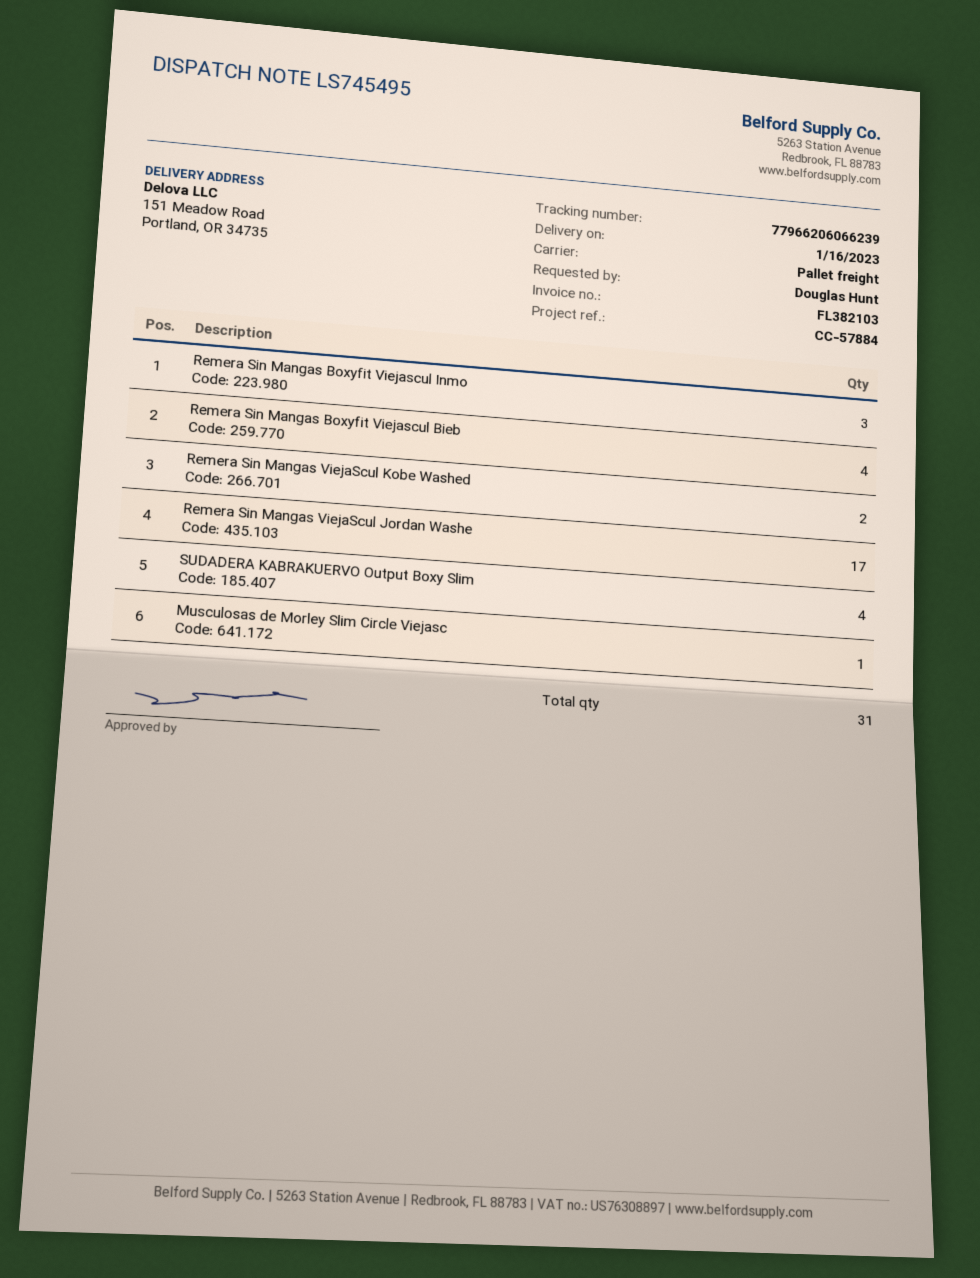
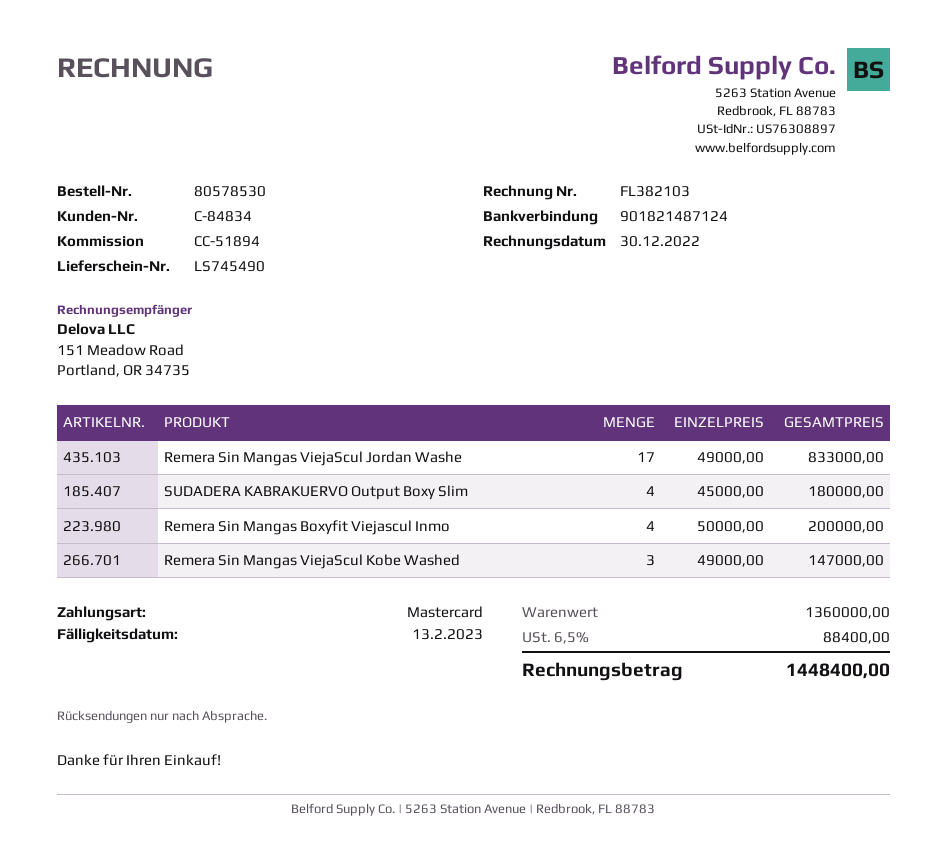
delivery note number: LS745495 -> LS745490
reference: CC-57884 -> CC-51894
Remera Sin Mangas Boxyfit Viejascul Inmo: 3 -> 4
Remera Sin Mangas Boxyfit Viejascul Bieb: 4 -> none
Remera Sin Mangas ViejaScul Kobe Washed: 2 -> 3
Musculosas de Morley Slim Circle Viejasc: 1 -> none

